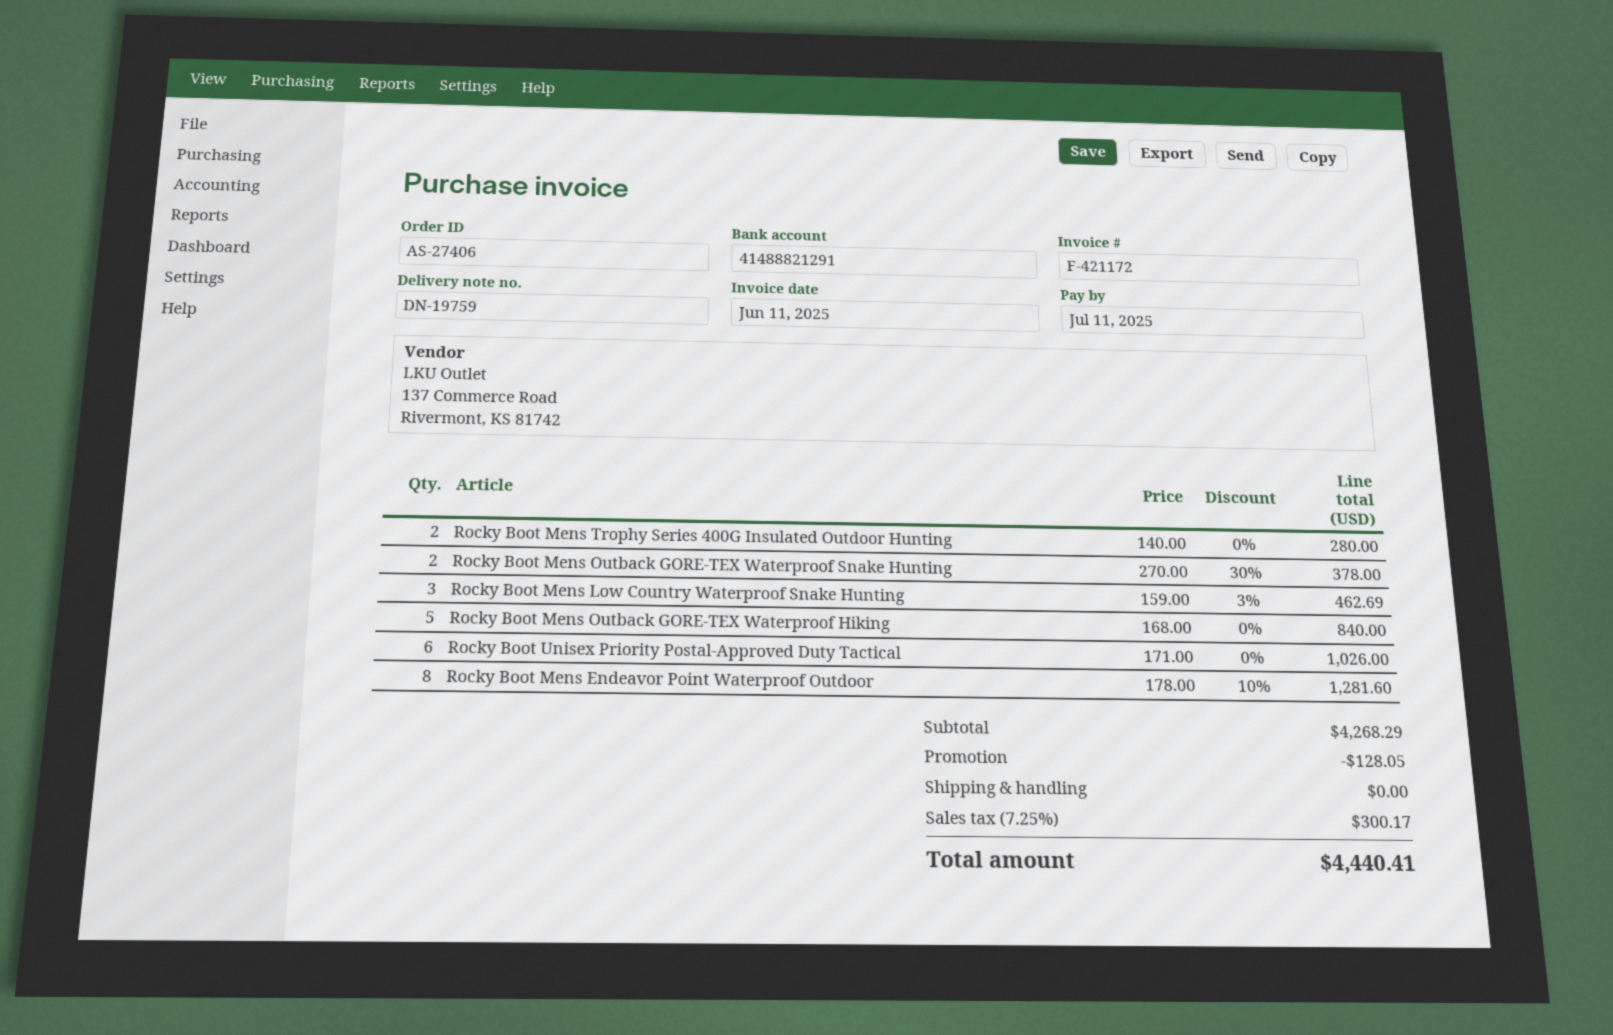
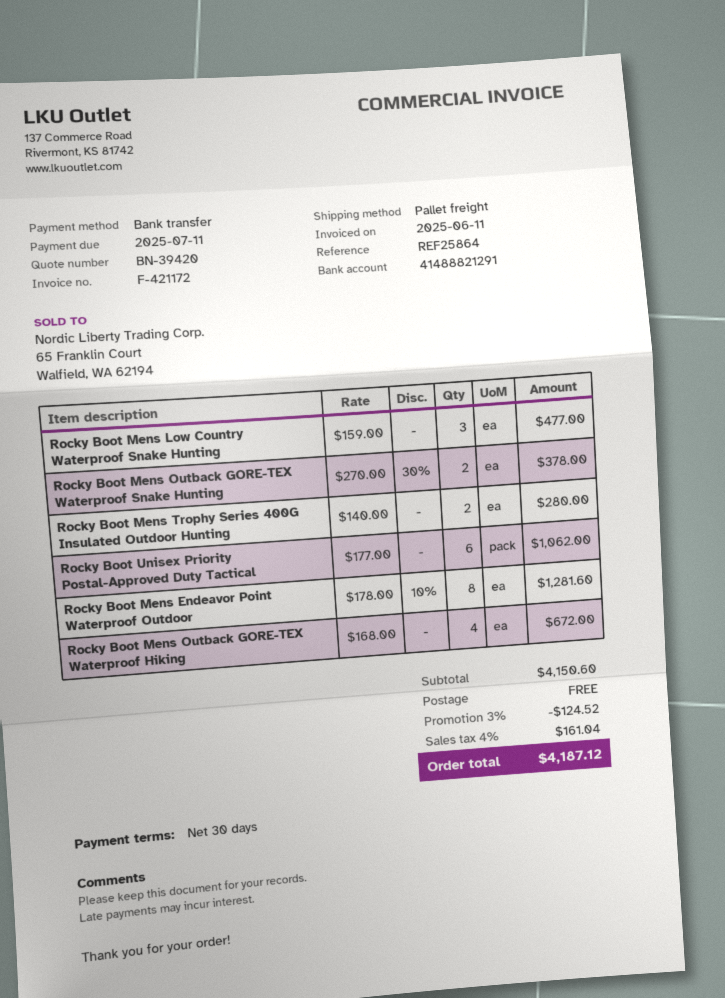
Rocky Boot Mens Low Country Waterproof Snake Hunting: 3 x 159.00 - 3% = 462.69 -> 3 x 159.00 = 477.00
Rocky Boot Mens Outback GORE-TEX Waterproof Hiking: 5 x 168.00 = 840.00 -> 4 x 168.00 = 672.00
Rocky Boot Unisex Priority Postal-Approved Duty Tactical: 6 x 171.00 = 1026.00 -> 6 x 177.00 = 1062.00
subtotal: 4268.29 -> 4150.60
discount: 128.05 -> 124.52
tax: 7.25% = 300.17 -> 4% = 161.04
total: 4440.41 -> 4187.12

